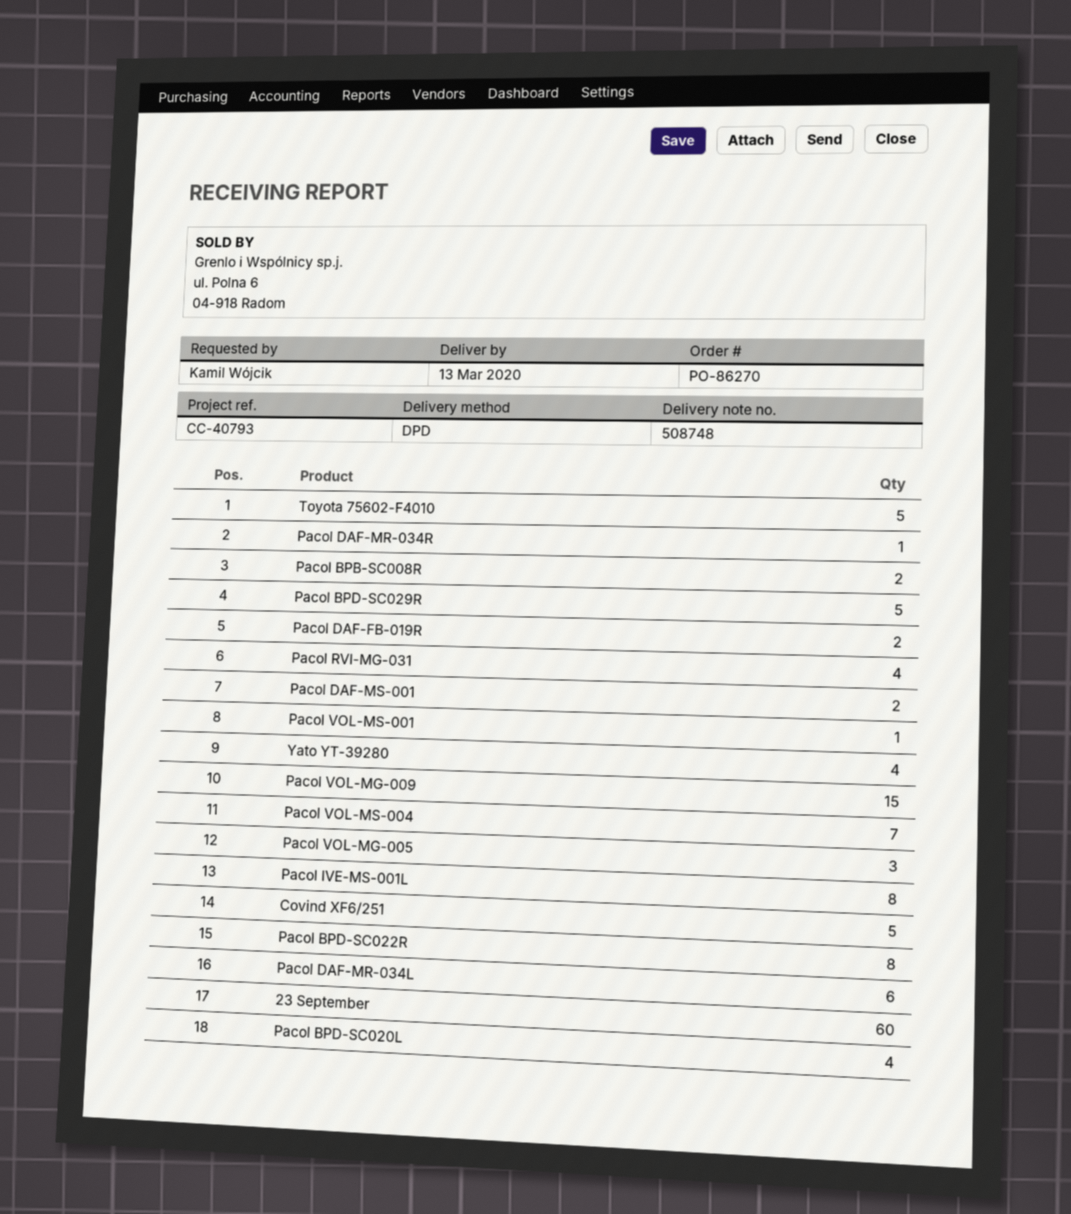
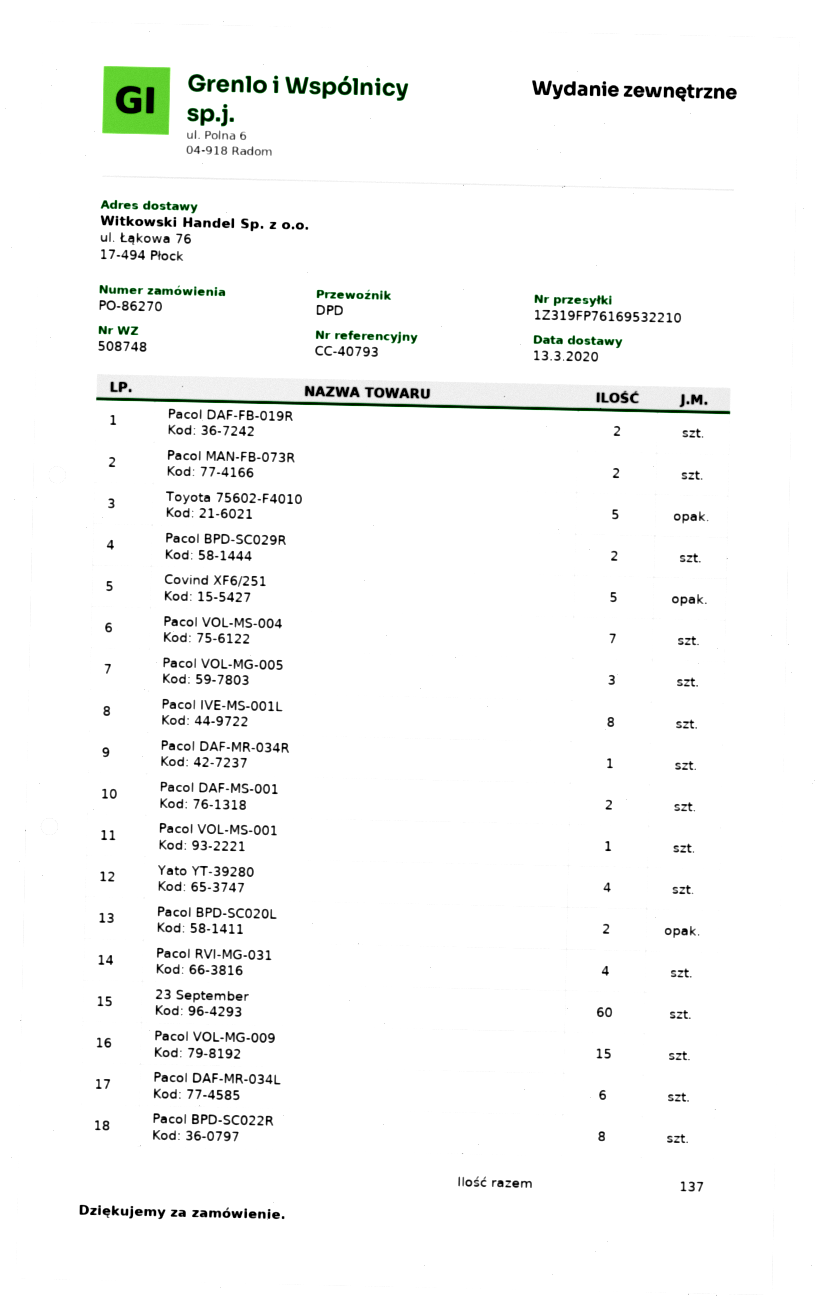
Pacol BPB-SC008R: 2 -> none
Pacol BPD-SC029R: 5 -> 2
Pacol BPD-SC020L: 4 -> 2
Pacol MAN-FB-073R: none -> 2

